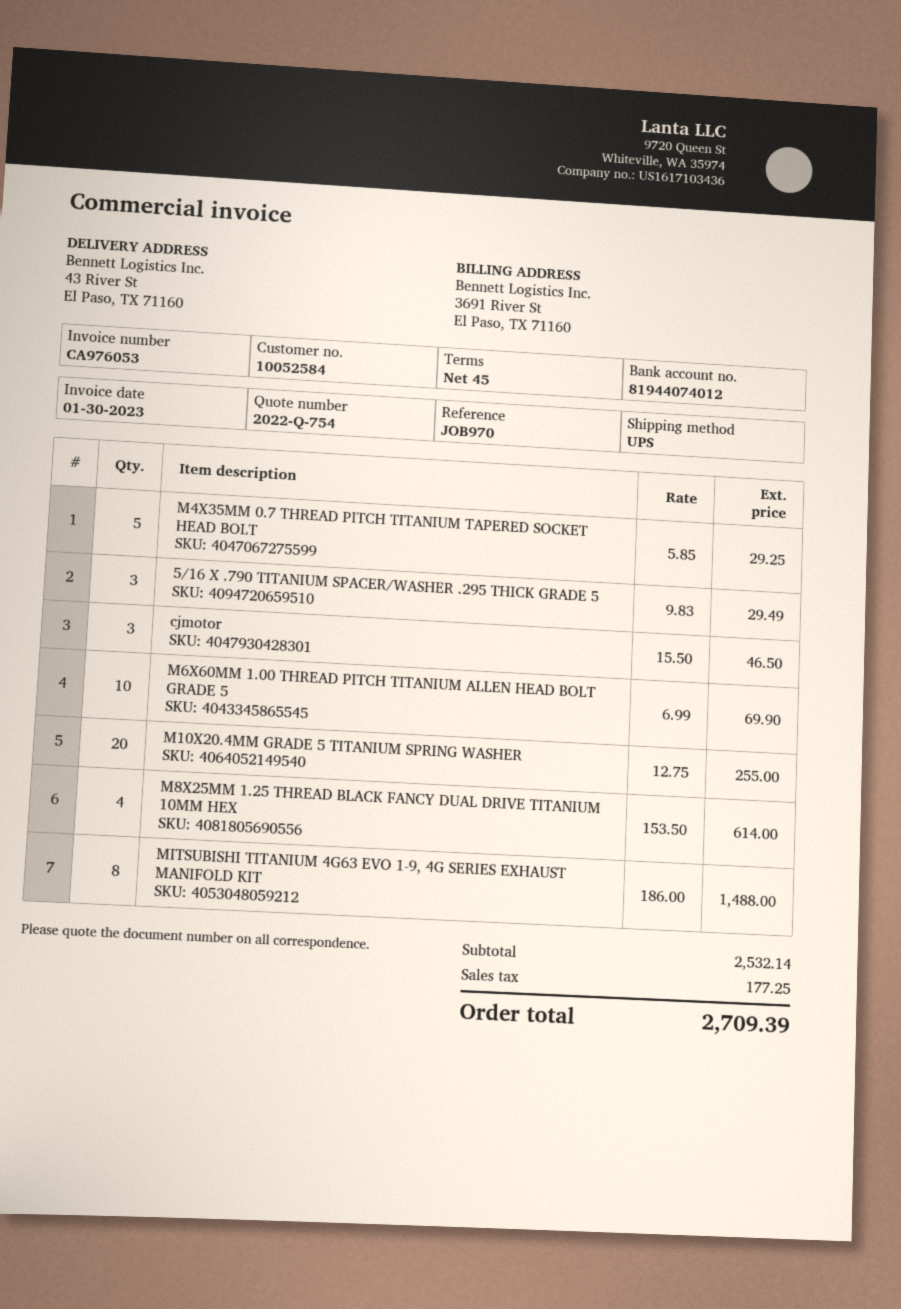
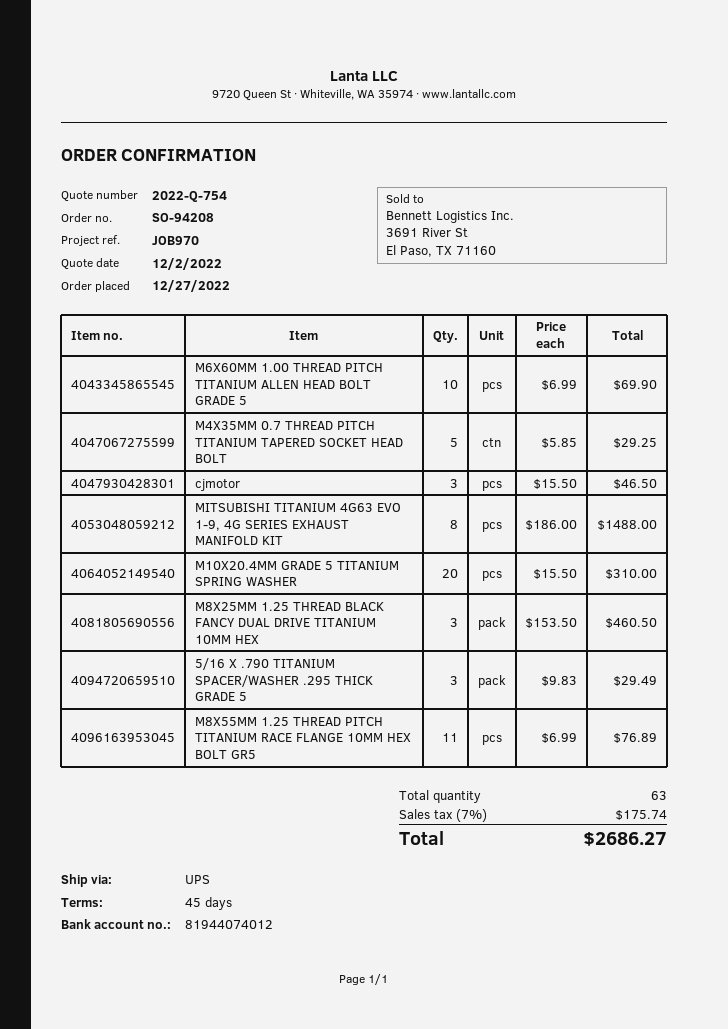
M10X20.4MM GRADE 5 TITANIUM SPRING WASHER: 20 x 12.75 = 255.00 -> 20 x 15.50 = 310.00
M8X25MM 1.25 THREAD BLACK FANCY DUAL DRIVE TITANIUM 10MM HEX: 4 x 153.50 = 614.00 -> 3 x 153.50 = 460.50
M8X55MM 1.25 THREAD PITCH TITANIUM RACE FLANGE 10MM HEX BOLT GR5: none -> 11 x 6.99 = 76.89
tax: 177.25 -> 175.74
total: 2709.39 -> 2686.27

